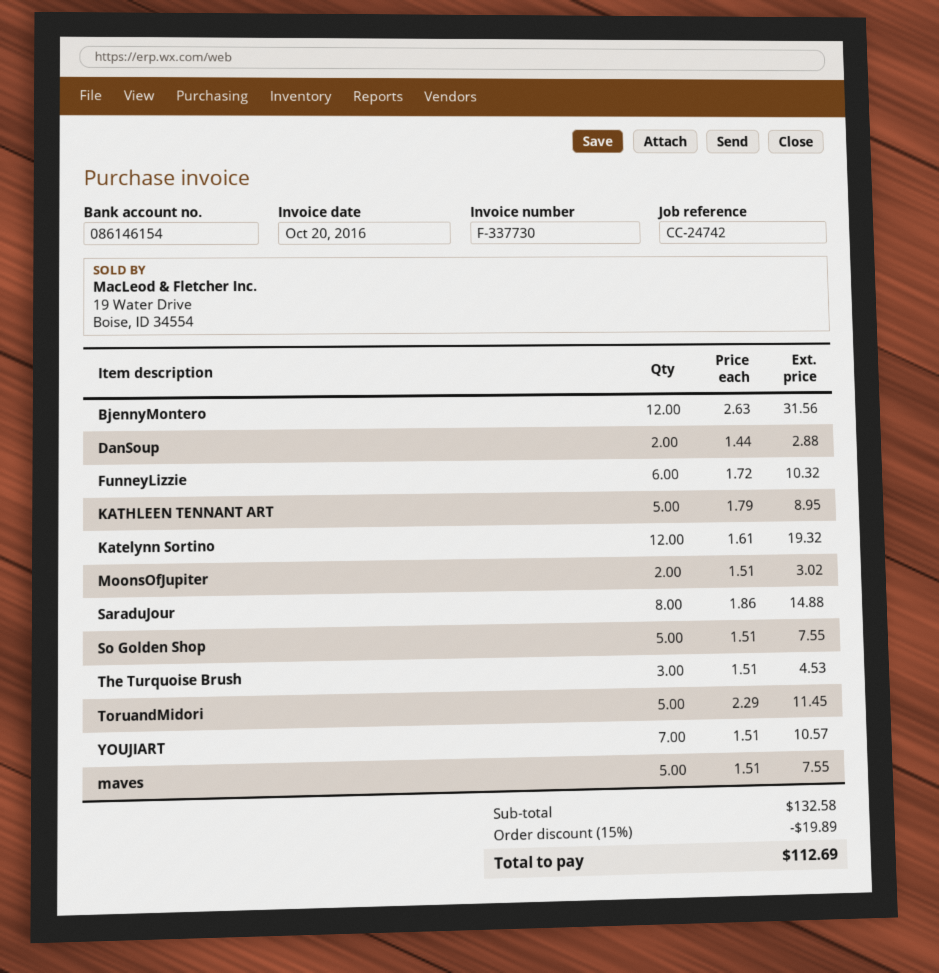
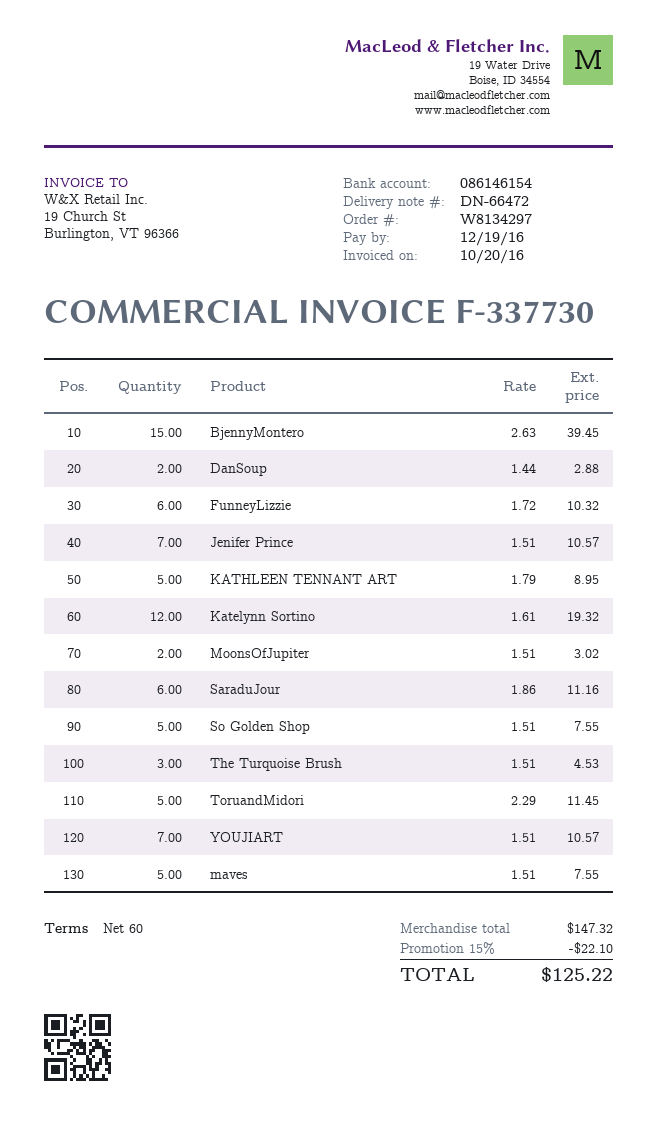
BjennyMontero: 12 x 2.63 = 31.56 -> 15 x 2.63 = 39.45
SaraduJour: 8 x 1.86 = 14.88 -> 6 x 1.86 = 11.16
Jenifer Prince: none -> 7 x 1.51 = 10.57
subtotal: 132.58 -> 147.32
discount: 15% = 19.89 -> 15% = 22.10
total: 112.69 -> 125.22

